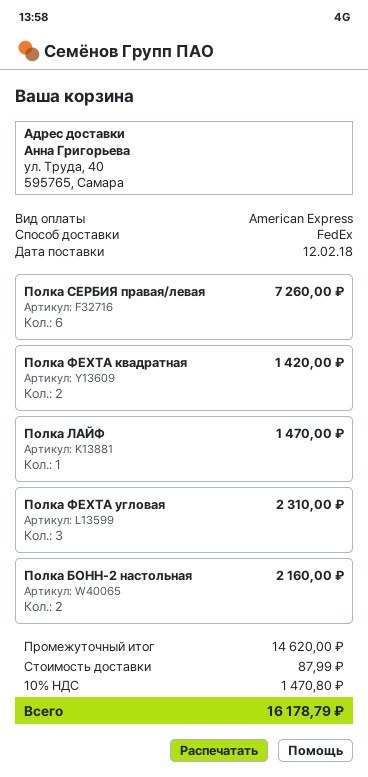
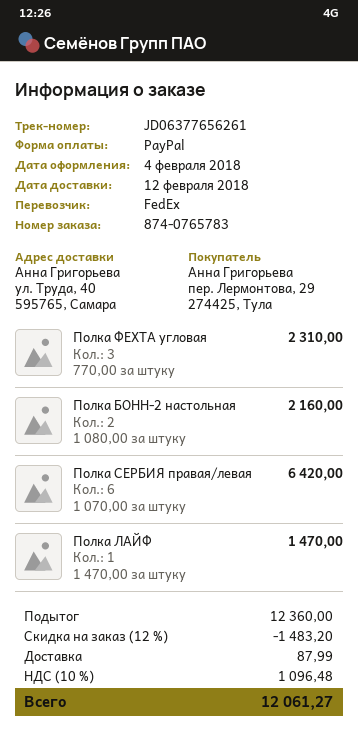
payment method: American Express -> PayPal
Полка СЕРБИЯ правая/левая: 6 for 7260.00 -> 6 for 6420.00
Полка ФЕХТА квадратная: 2 for 1420.00 -> none
subtotal: 14620.00 -> 12360.00
discount: none -> 12% = 1483.20
tax: 10% = 1470.80 -> 10% = 1096.48
total: 16178.79 -> 12061.27

